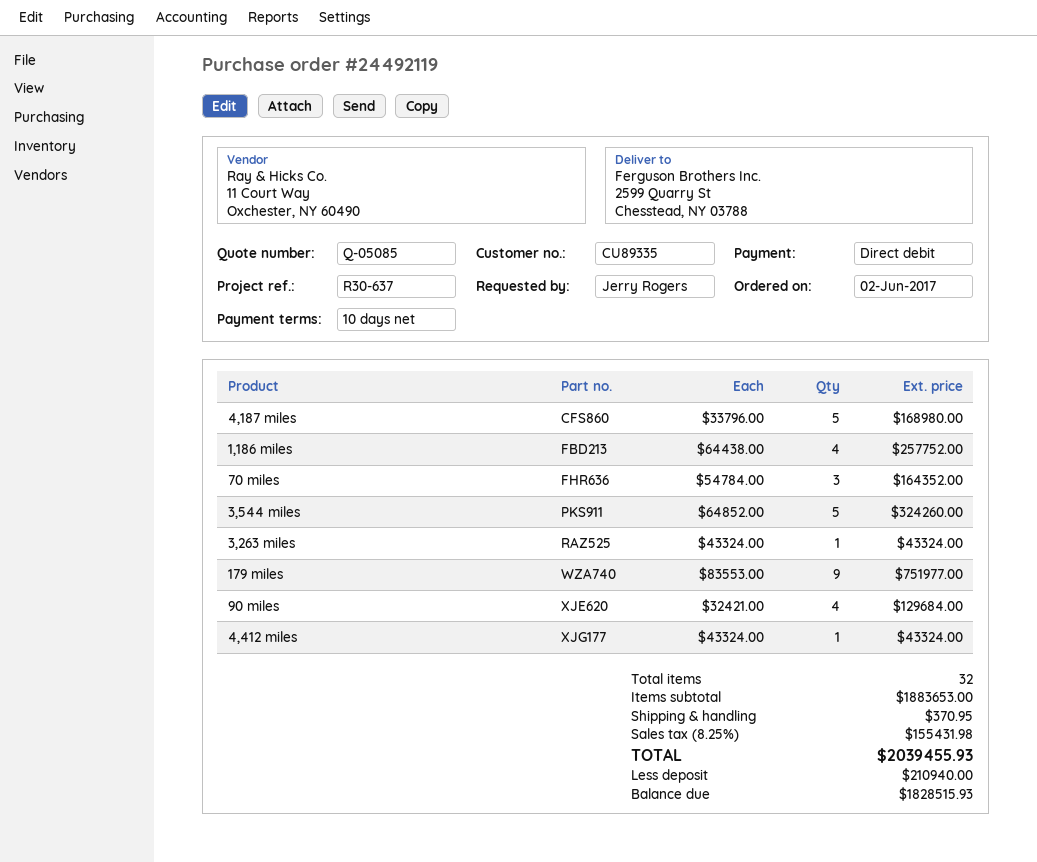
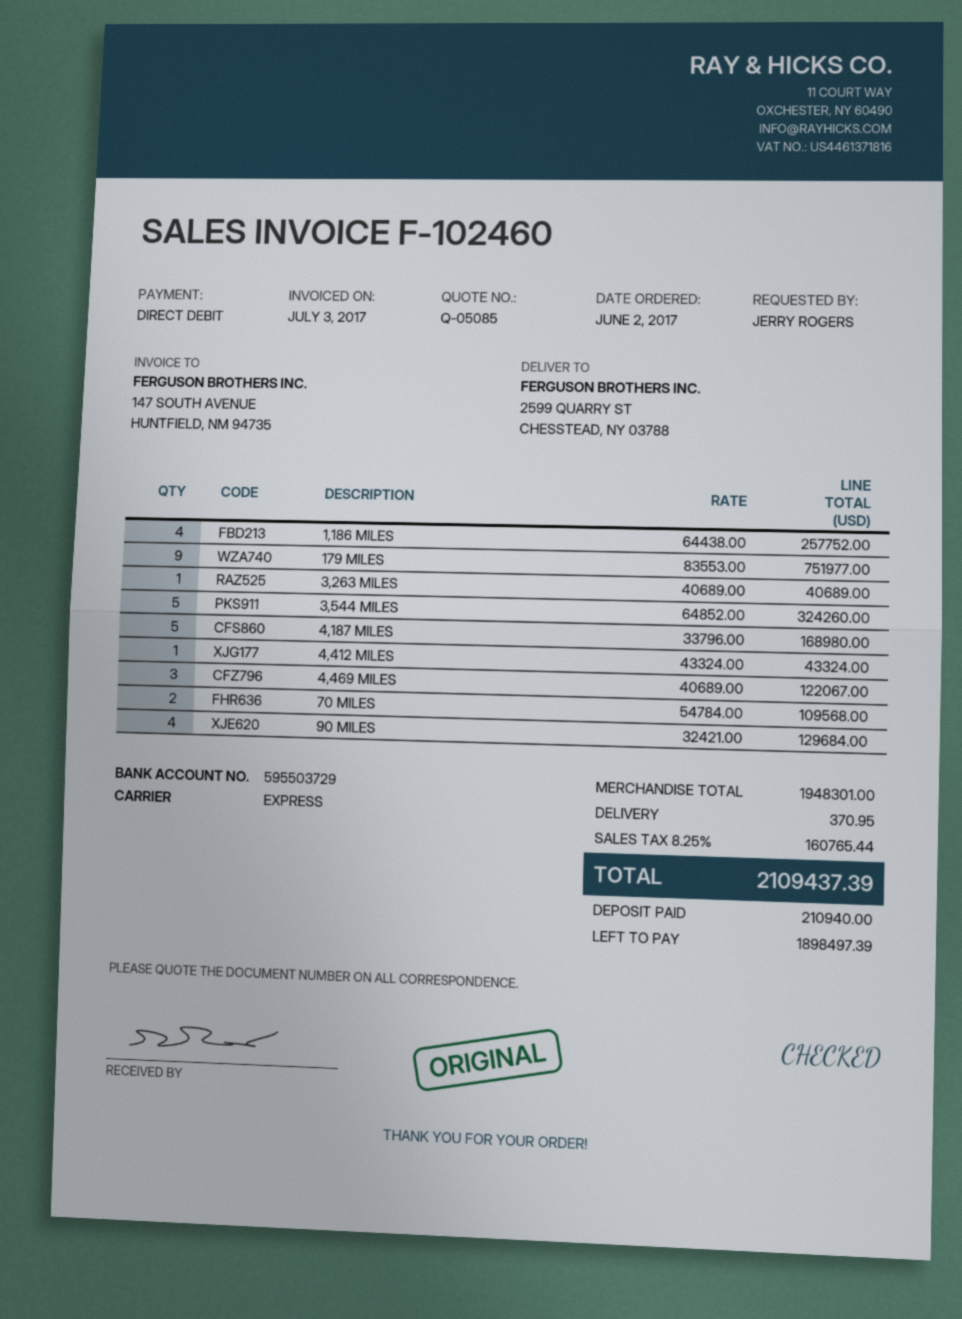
70 miles: 3 x 54784.00 = 164352.00 -> 2 x 54784.00 = 109568.00
3,263 miles: 1 x 43324.00 = 43324.00 -> 1 x 40689.00 = 40689.00
4,469 MILES: none -> 3 x 40689.00 = 122067.00
subtotal: 1883653.00 -> 1948301.00
tax: 8.25% = 155431.98 -> 8.25% = 160765.44
total: 2039455.93 -> 2109437.39
balance: 1828515.93 -> 1898497.39

